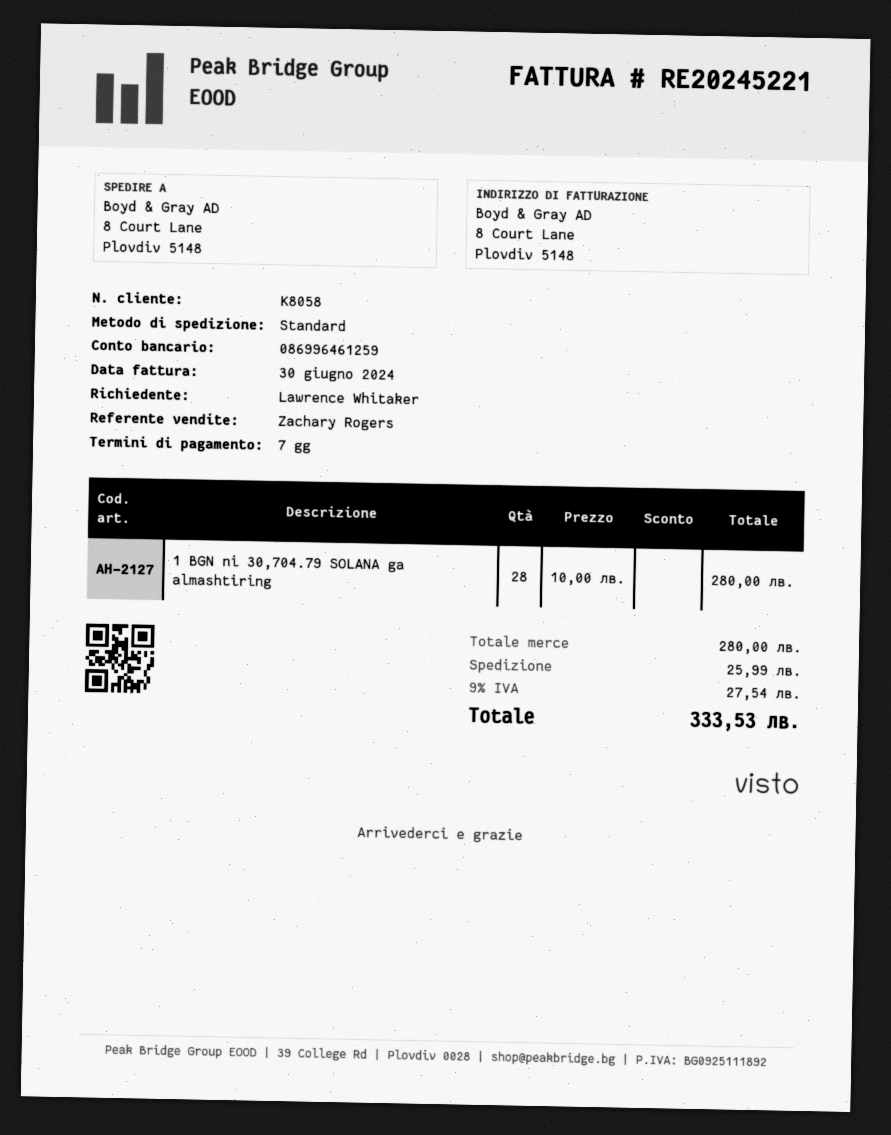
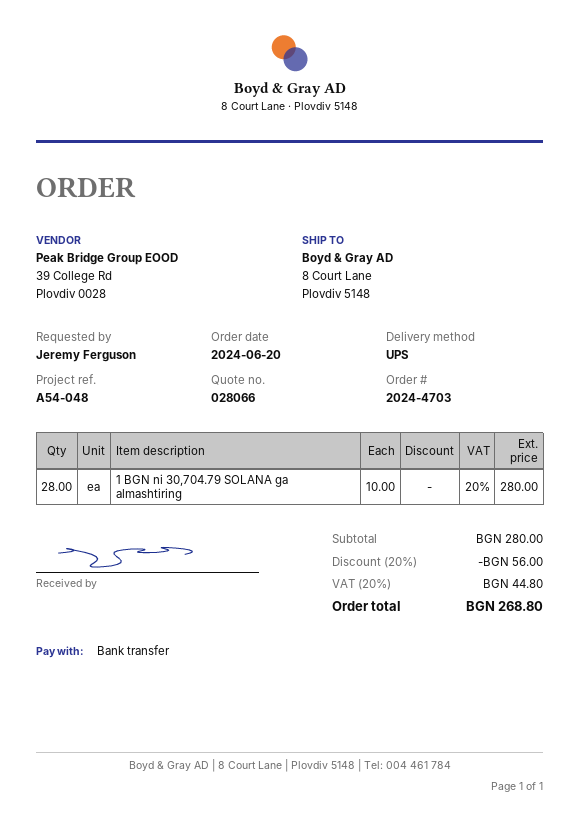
ordered by: Lawrence Whitaker -> Jeremy Ferguson
shipping method: standard -> UPS
discount: none -> 20% = 56.00
shipping: 25.99 -> none
tax: 9% = 27.54 -> 20% = 44.80
total: 333.53 -> 268.80

